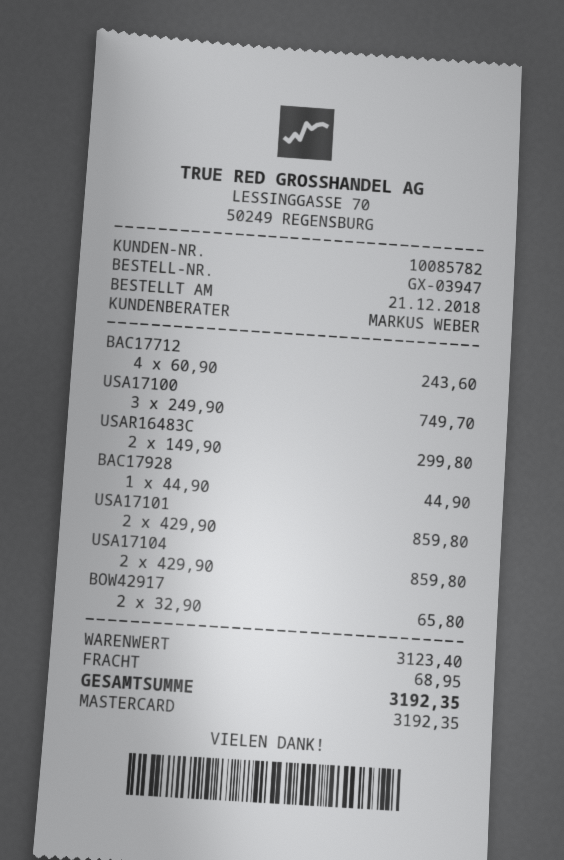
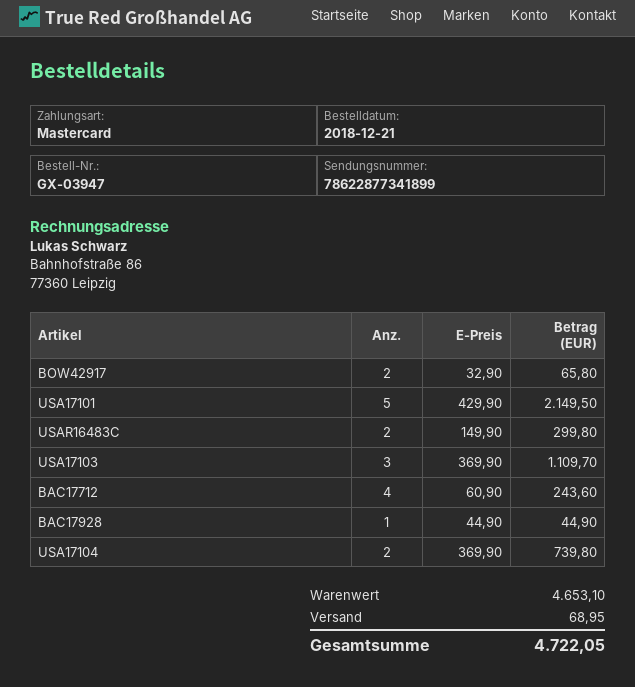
USA17100: 3 x 249.90 = 749.70 -> none
USA17101: 2 x 429.90 = 859.80 -> 5 x 429.90 = 2149.50
USA17104: 2 x 429.90 = 859.80 -> 2 x 369.90 = 739.80
USA17103: none -> 3 x 369.90 = 1109.70
subtotal: 3123.40 -> 4653.10
total: 3192.35 -> 4722.05

